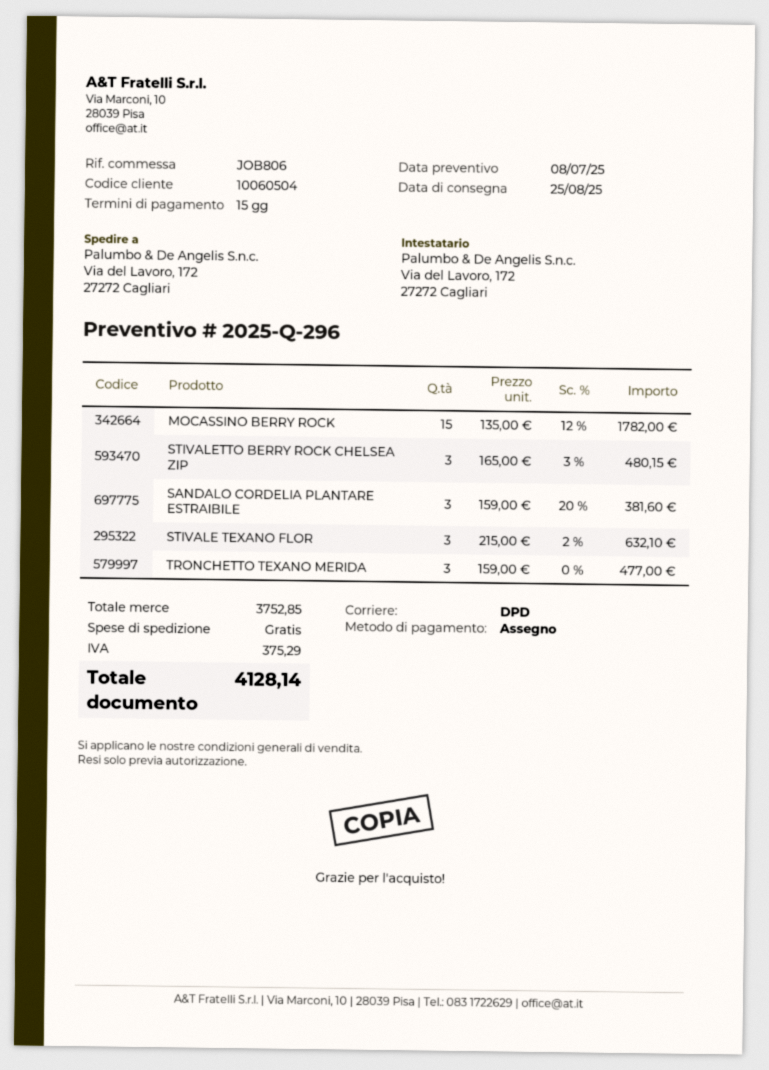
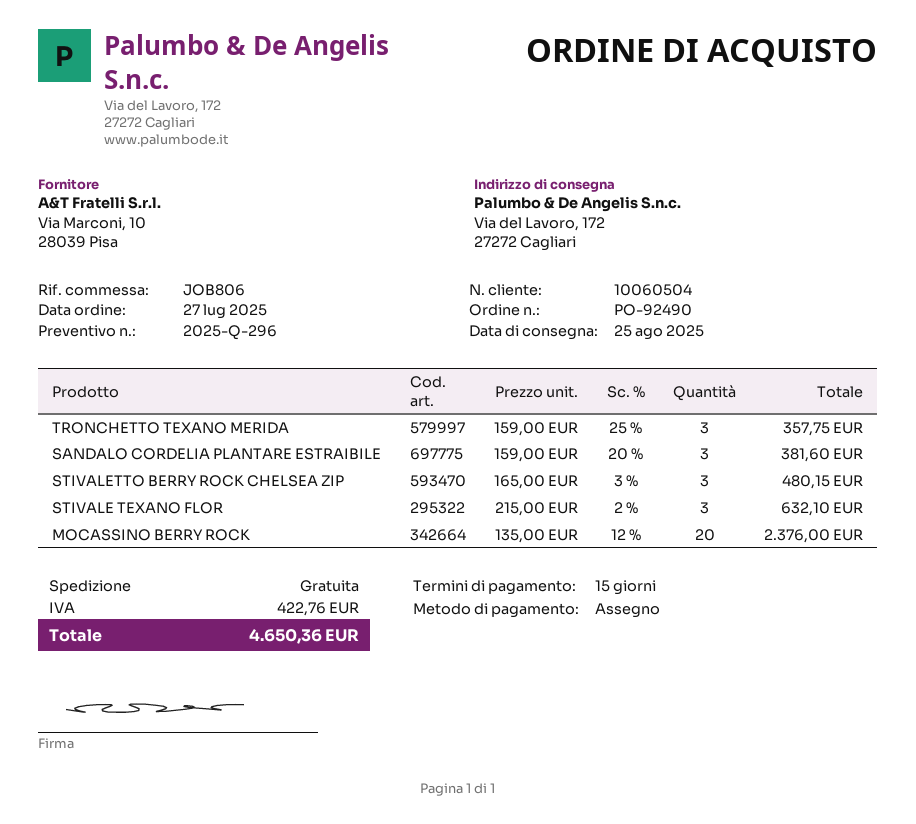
MOCASSINO BERRY ROCK: 15 x 135.00 - 12% = 1782.00 -> 20 x 135.00 - 12% = 2376.00
TRONCHETTO TEXANO MERIDA: 3 x 159.00 = 477.00 -> 3 x 159.00 - 25% = 357.75
tax: 375.29 -> 422.76
total: 4128.14 -> 4650.36

